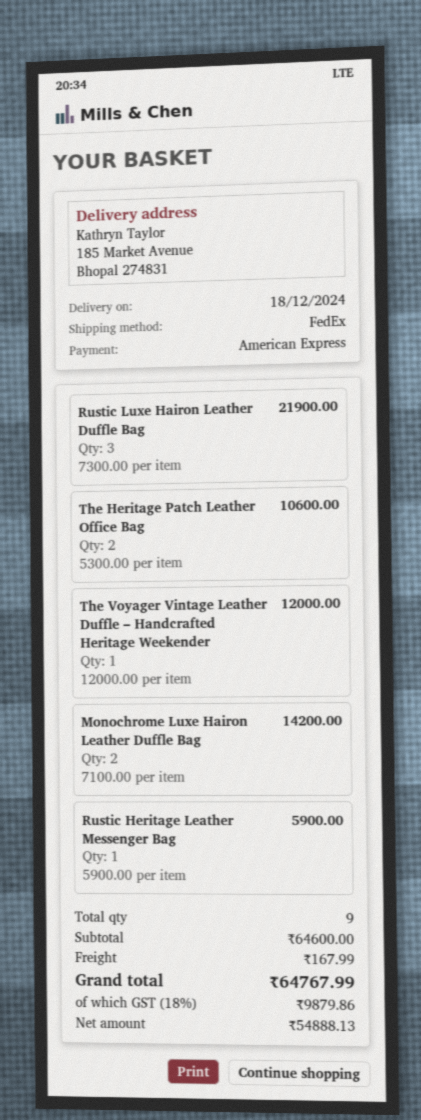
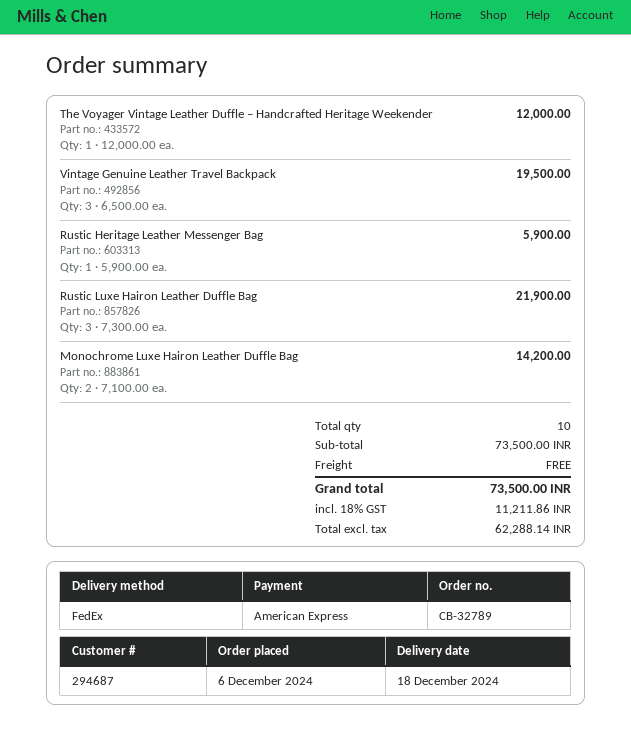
The Heritage Patch Leather Office Bag: 2 x 5300.00 = 10600.00 -> none
Vintage Genuine Leather Travel Backpack: none -> 3 x 6500.00 = 19500.00
total quantity: 9 -> 10
subtotal: 64600.00 -> 73500.00
shipping: 167.99 -> 0.00
net: 54888.13 -> 62288.14
tax: 18% = 9879.86 -> 18% = 11211.86
total: 64767.99 -> 73500.00

